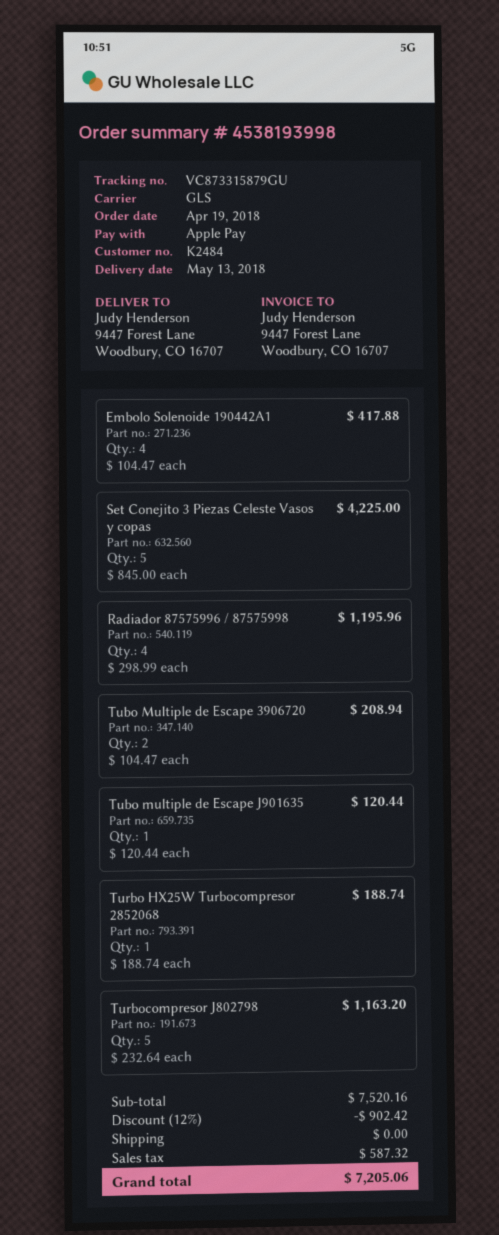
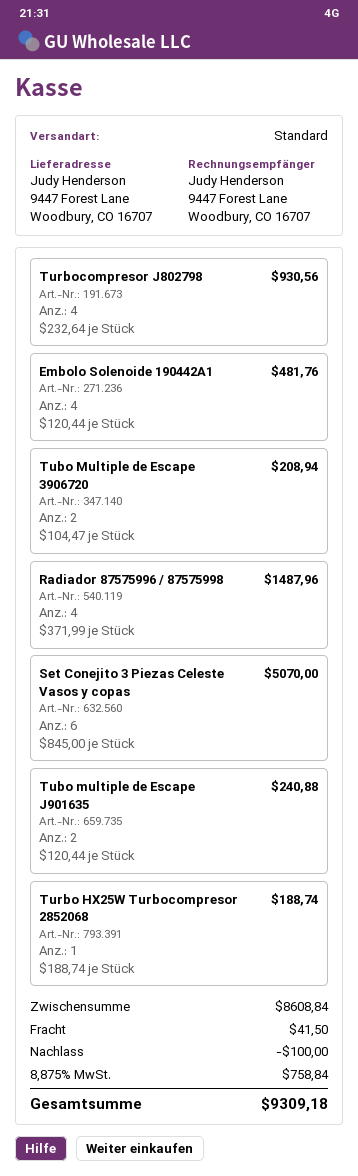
shipping method: GLS -> standard
Embolo Solenoide 190442A1: 4 x 104.47 = 417.88 -> 4 x 120.44 = 481.76
Set Conejito 3 Piezas Celeste Vasos y copas: 5 x 845.00 = 4225.00 -> 6 x 845.00 = 5070.00
Radiador 87575996 / 87575998: 4 x 298.99 = 1195.96 -> 4 x 371.99 = 1487.96
Tubo multiple de Escape J901635: 1 x 120.44 = 120.44 -> 2 x 120.44 = 240.88
Turbocompresor J802798: 5 x 232.64 = 1163.20 -> 4 x 232.64 = 930.56
subtotal: 7520.16 -> 8608.84
discount: 902.42 -> 100.00
shipping: 0.00 -> 41.50
tax: 587.32 -> 758.84
total: 7205.06 -> 9309.18

